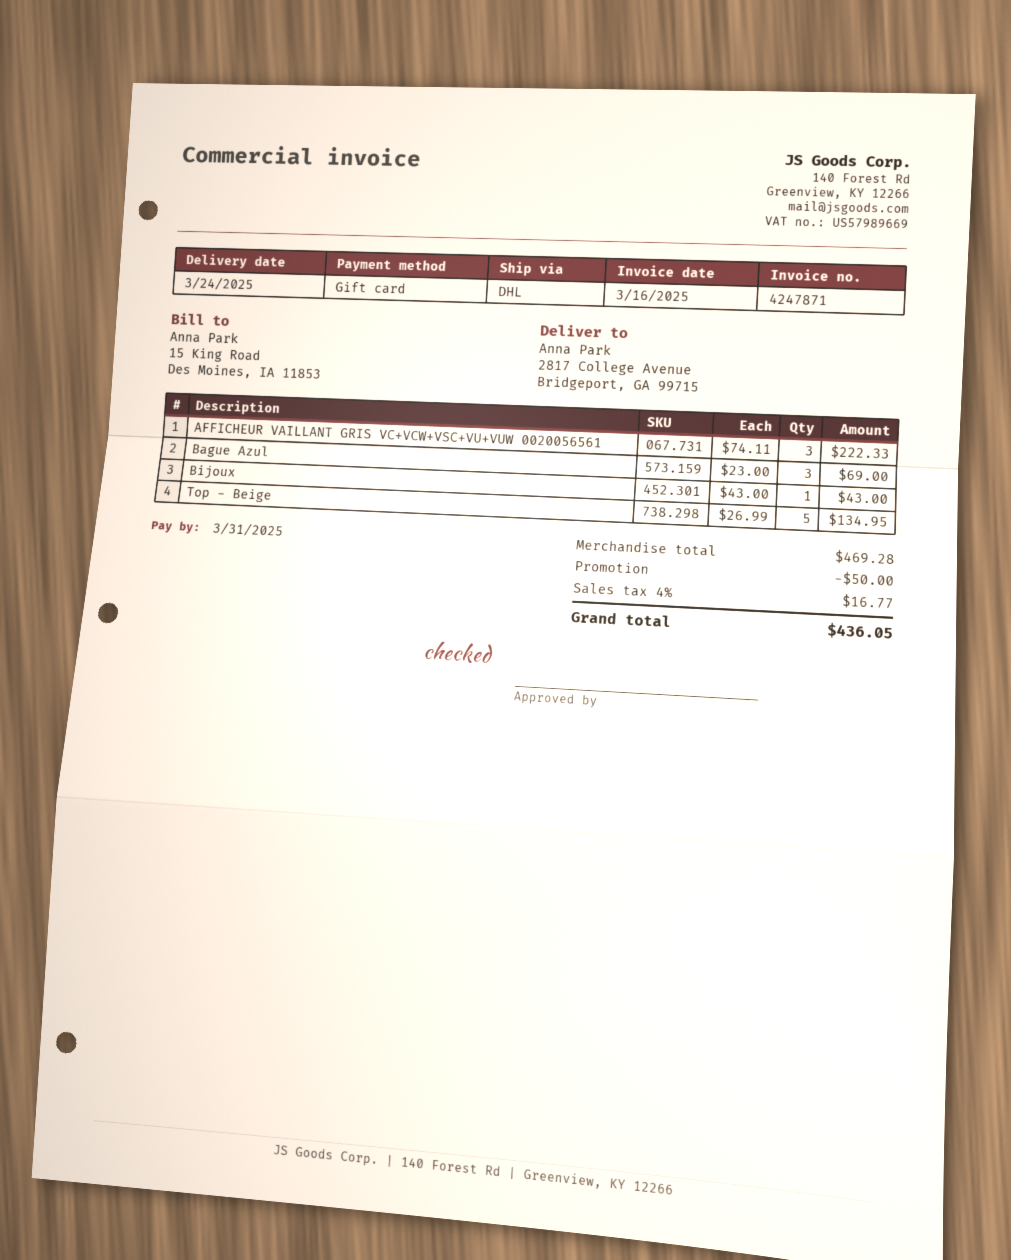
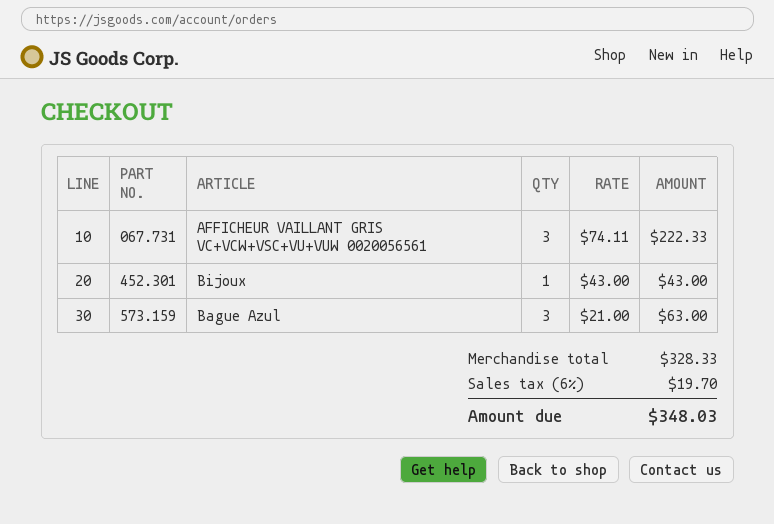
Bague Azul: 3 x 23.00 = 69.00 -> 3 x 21.00 = 63.00
Top - Beige: 5 x 26.99 = 134.95 -> none
subtotal: 469.28 -> 328.33
discount: 50.00 -> none
tax: 4% = 16.77 -> 6% = 19.70
total: 436.05 -> 348.03

